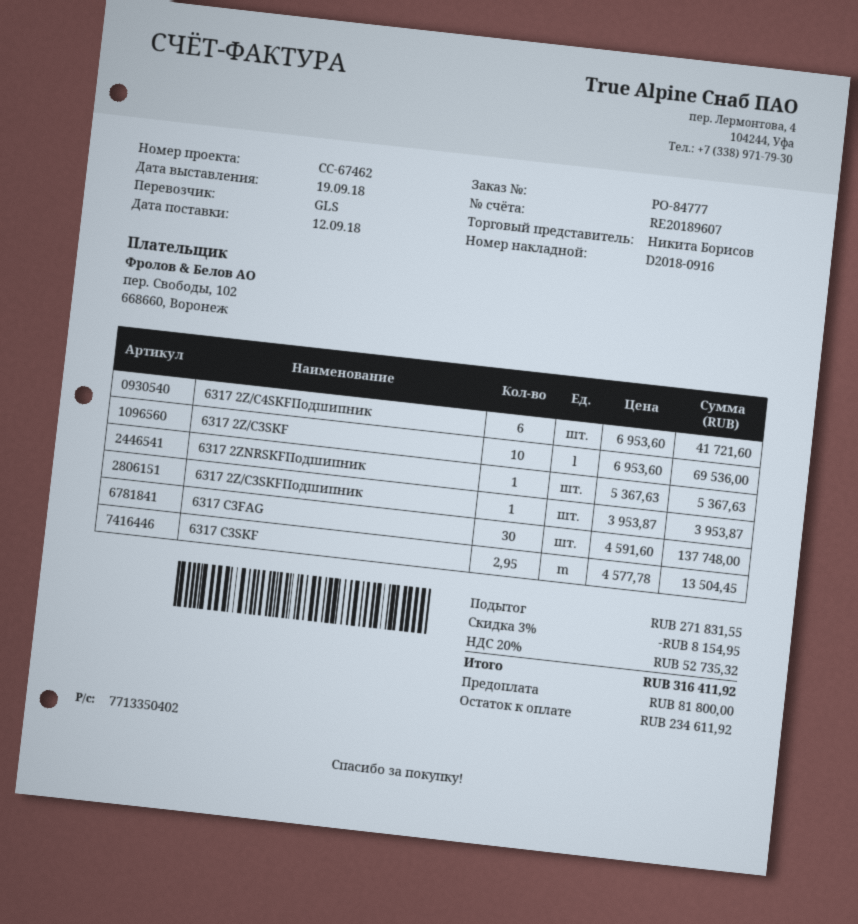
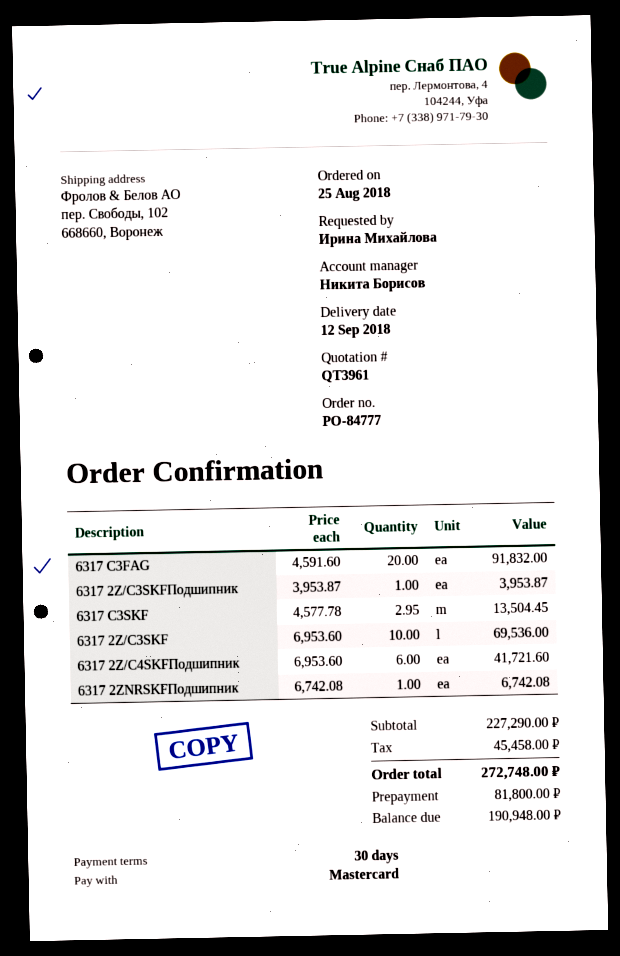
6317 2ZNRSKFПодшипник: 1 x 5367.63 = 5367.63 -> 1 x 6742.08 = 6742.08
6317 C3FAG: 30 x 4591.60 = 137748.00 -> 20 x 4591.60 = 91832.00
subtotal: 271831.55 -> 227290.00
discount: 3% = 8154.95 -> none
tax: 52735.32 -> 45458.00
total: 316411.92 -> 272748.00
balance: 234611.92 -> 190948.00

